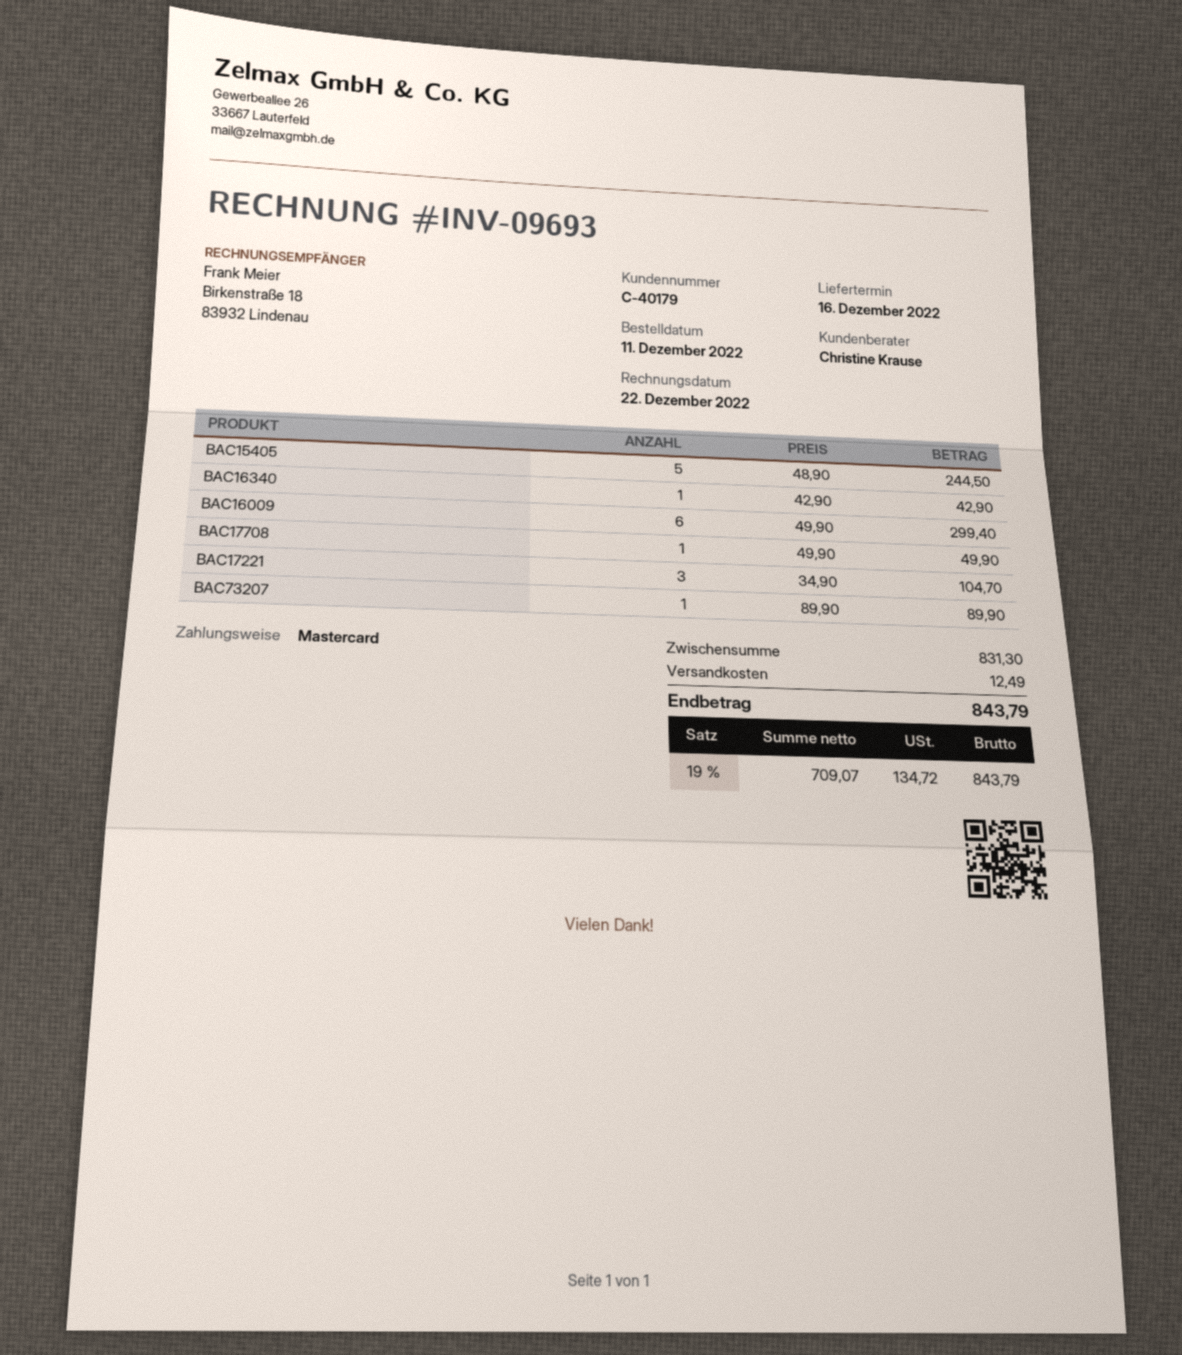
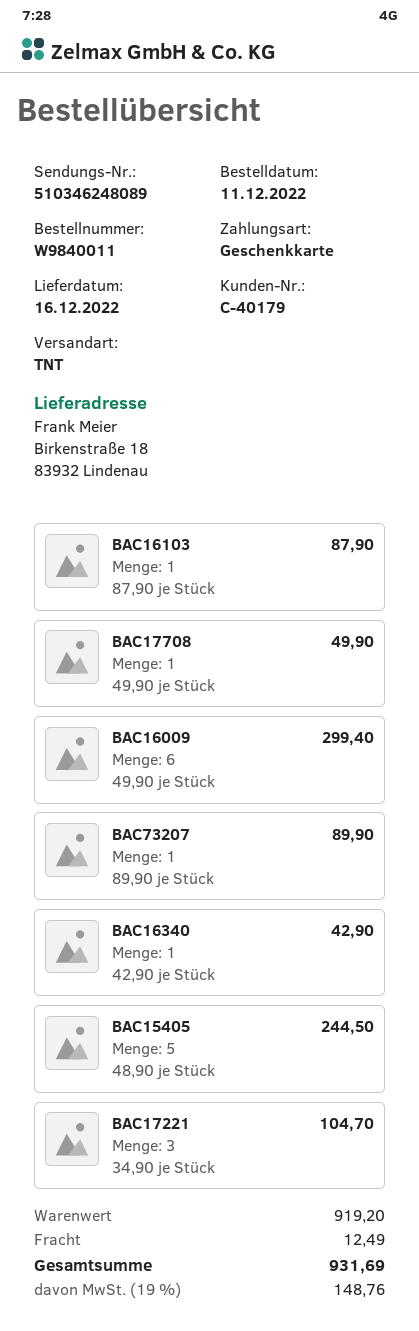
payment method: Mastercard -> gift card
BAC16103: none -> 1 x 87.90 = 87.90
subtotal: 831.30 -> 919.20
tax: 19% = 134.72 -> 19% = 148.76
total: 843.79 -> 931.69

